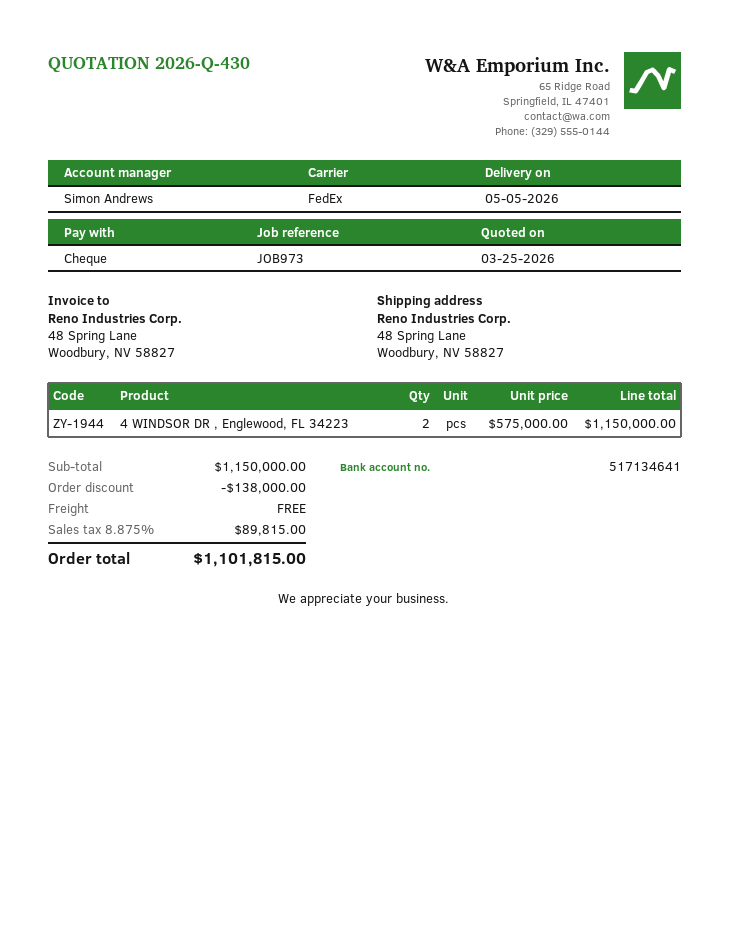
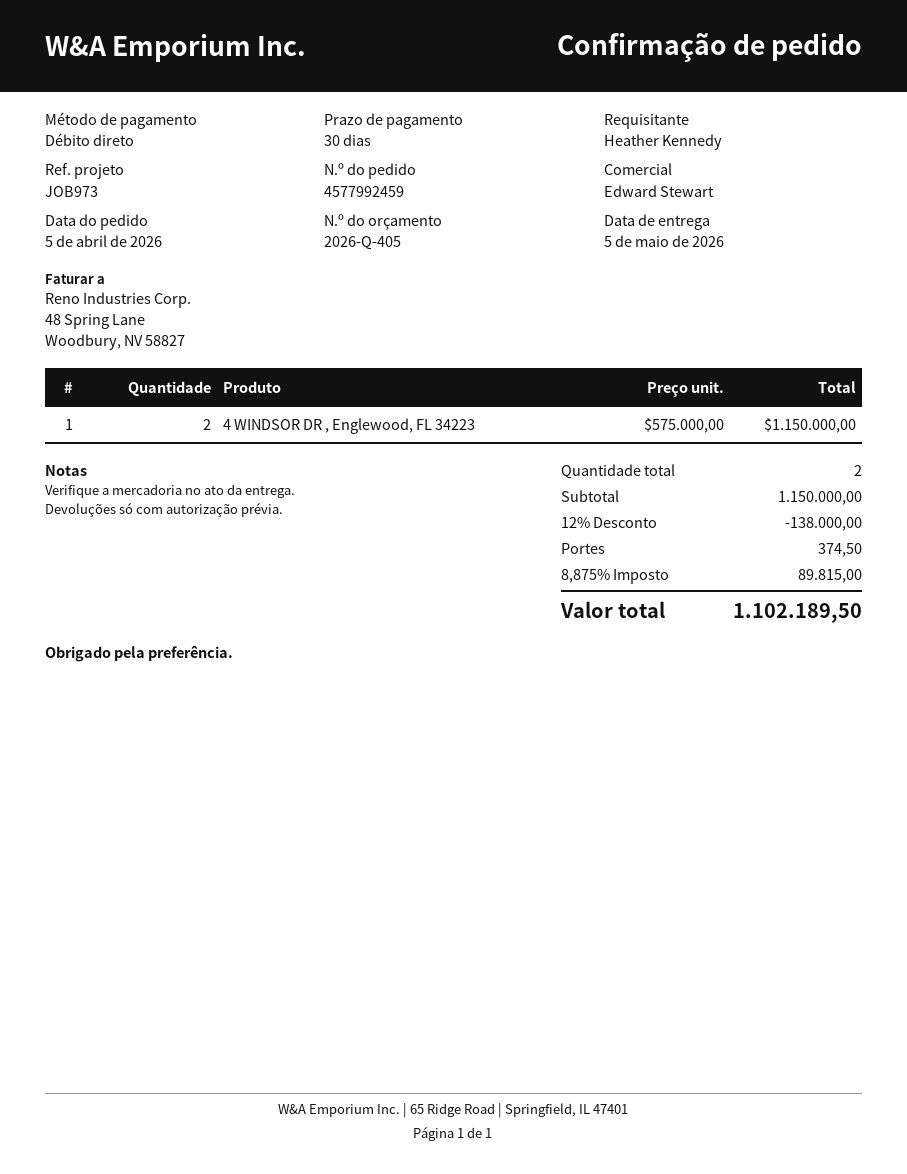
quote number: 2026-Q-430 -> 2026-Q-405
sales rep: Simon Andrews -> Edward Stewart
payment method: cheque -> direct debit
shipping: 0.00 -> 374.50
total: 1101815.00 -> 1102189.50

